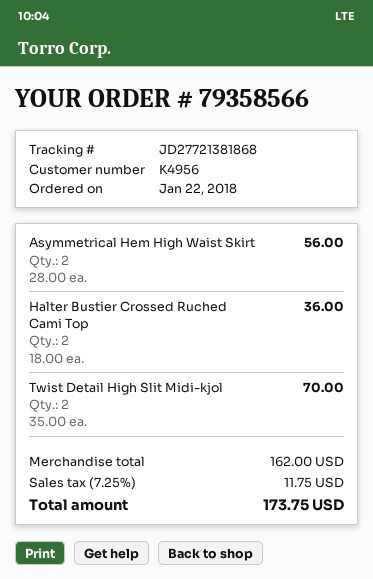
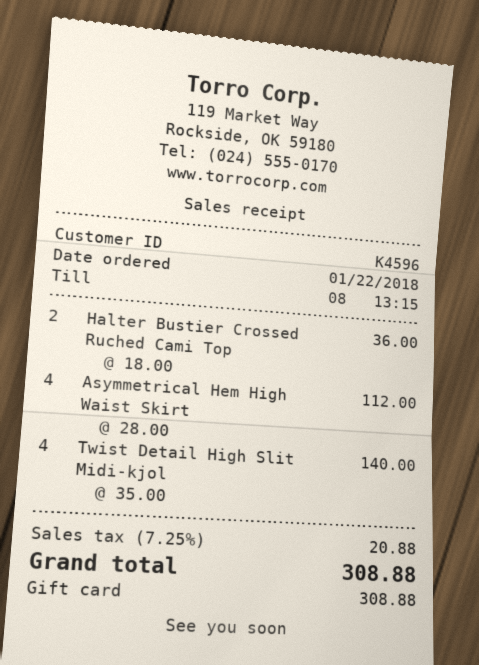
customer number: K4956 -> K4596
Asymmetrical Hem High Waist Skirt: 2 x 28.00 = 56.00 -> 4 x 28.00 = 112.00
Twist Detail High Slit Midi-kjol: 2 x 35.00 = 70.00 -> 4 x 35.00 = 140.00
tax: 7.25% = 11.75 -> 7.25% = 20.88
total: 173.75 -> 308.88

